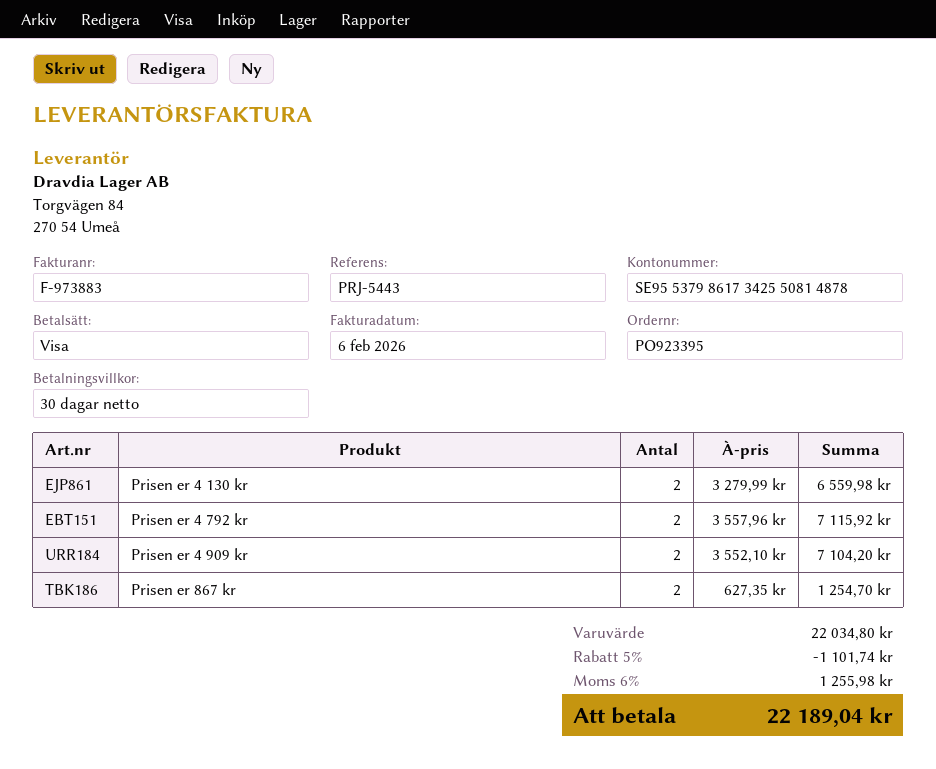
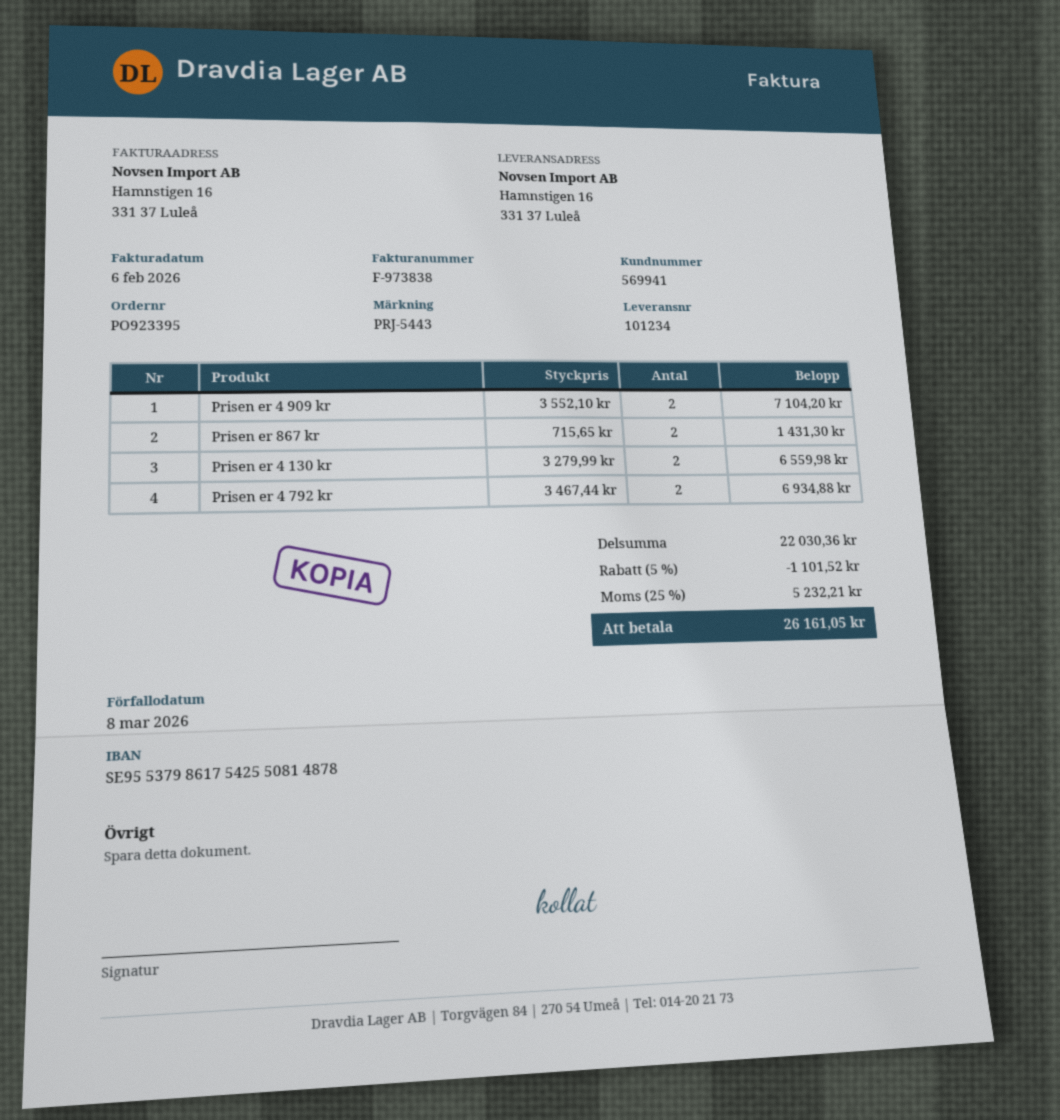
invoice number: F-973883 -> F-973838
bank account: SE9553798617342550814878 -> SE9553798617542550814878
Prisen er 4 792 kr: 2 x 3557.96 = 7115.92 -> 2 x 3467.44 = 6934.88
Prisen er 867 kr: 2 x 627.35 = 1254.70 -> 2 x 715.65 = 1431.30
subtotal: 22034.80 -> 22030.36
discount: 5% = 1101.74 -> 5% = 1101.52
tax: 6% = 1255.98 -> 25% = 5232.21
total: 22189.04 -> 26161.05

